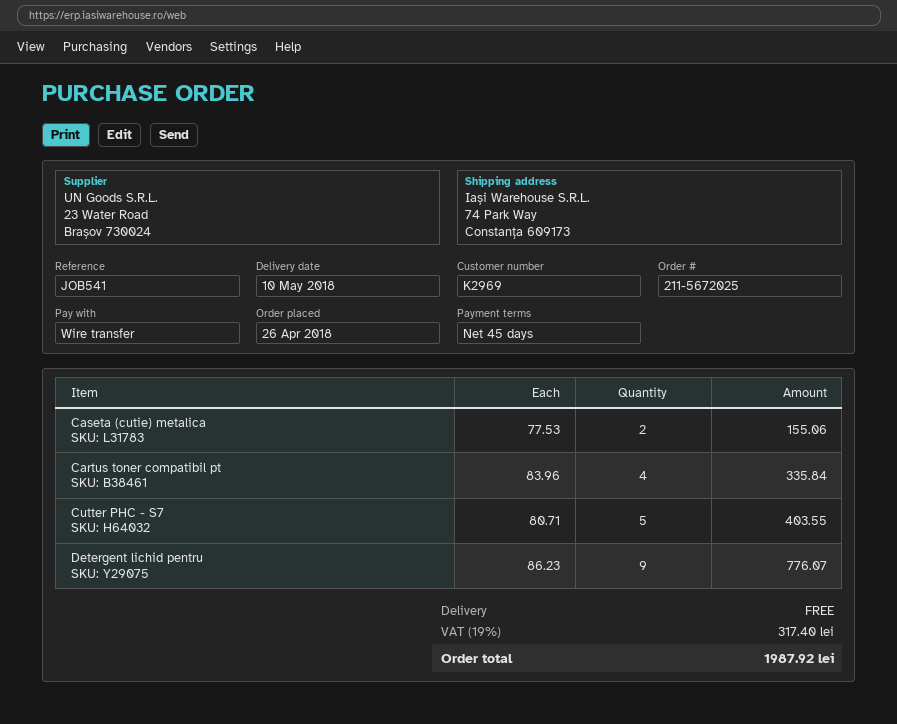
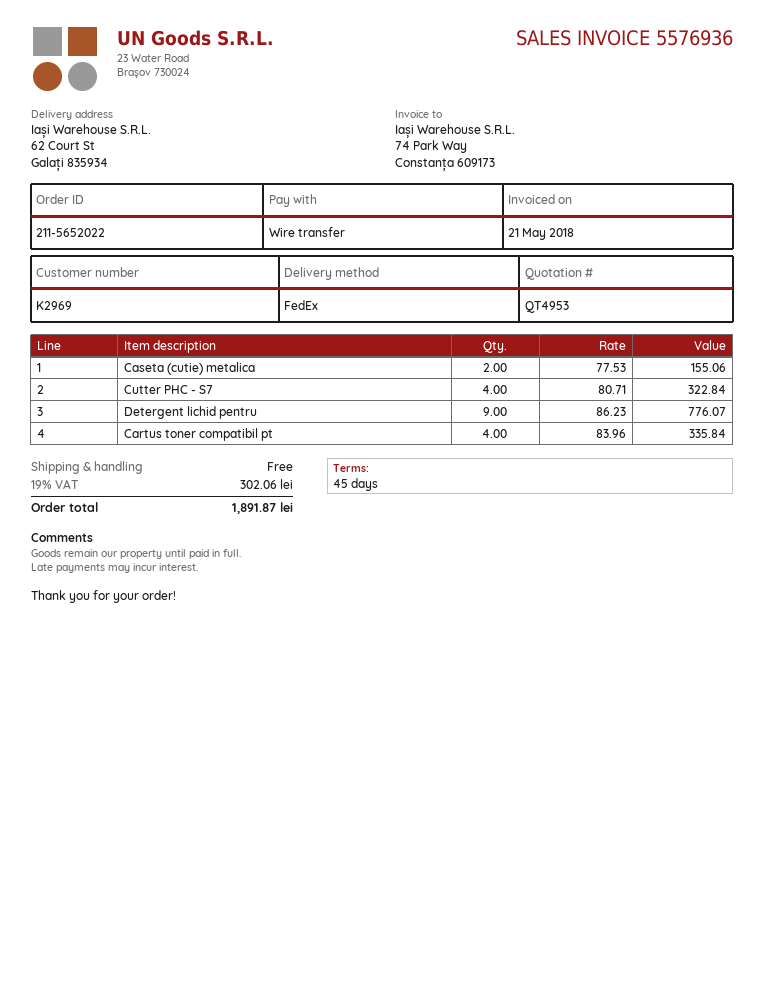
order number: 211-5672025 -> 211-5652022
ship to: 74 Park Way, Constanța 609173 -> 62 Court St, Galați 835934
Cutter PHC - S7: 5 x 80.71 = 403.55 -> 4 x 80.71 = 322.84
tax: 19% = 317.40 -> 19% = 302.06
total: 1987.92 -> 1891.87

